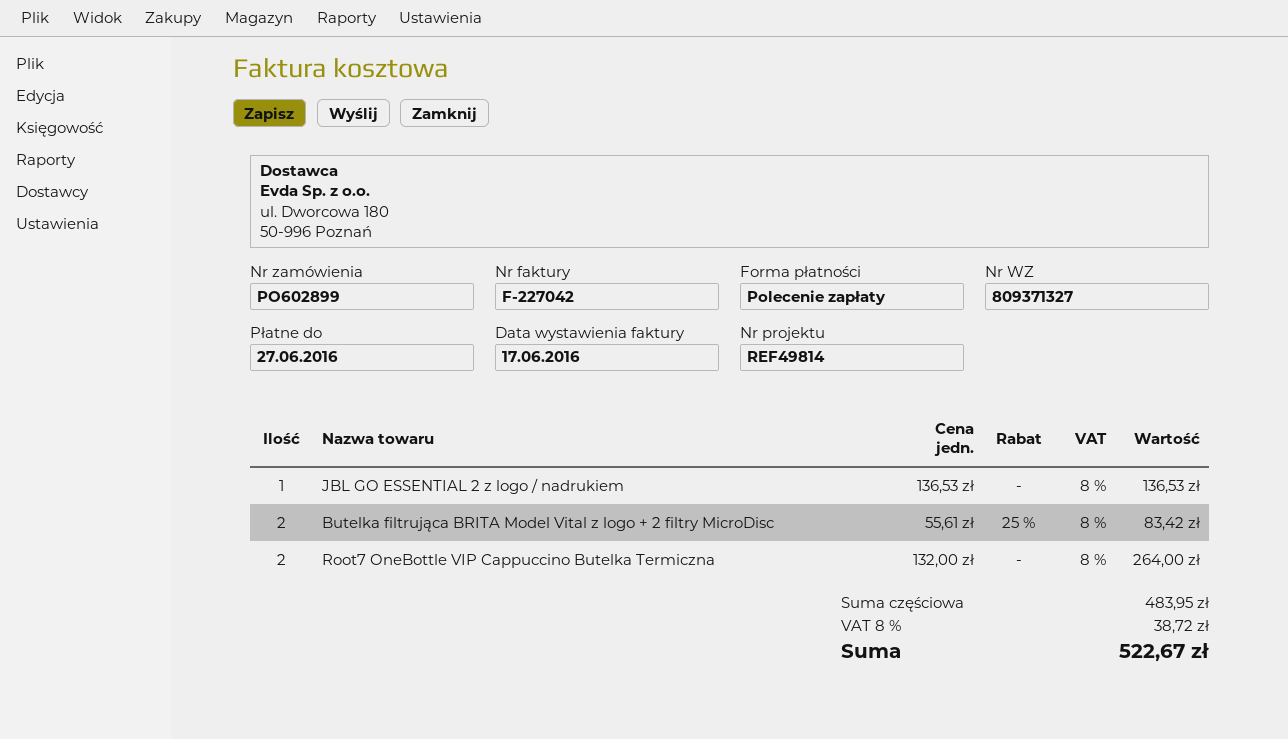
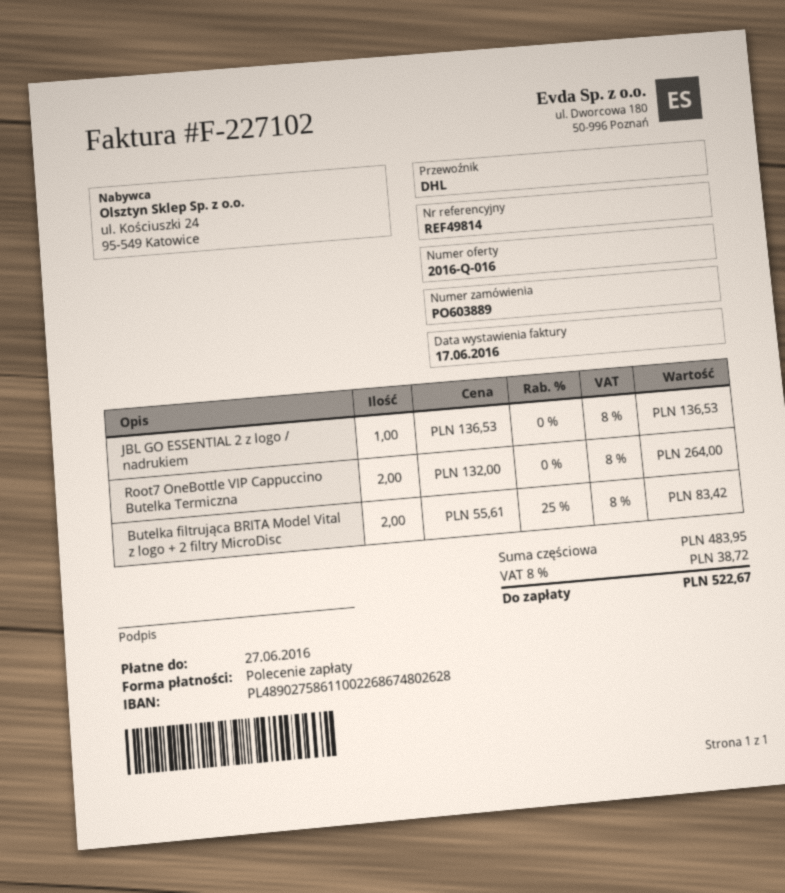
order number: PO602899 -> PO603889
invoice number: F-227042 -> F-227102

